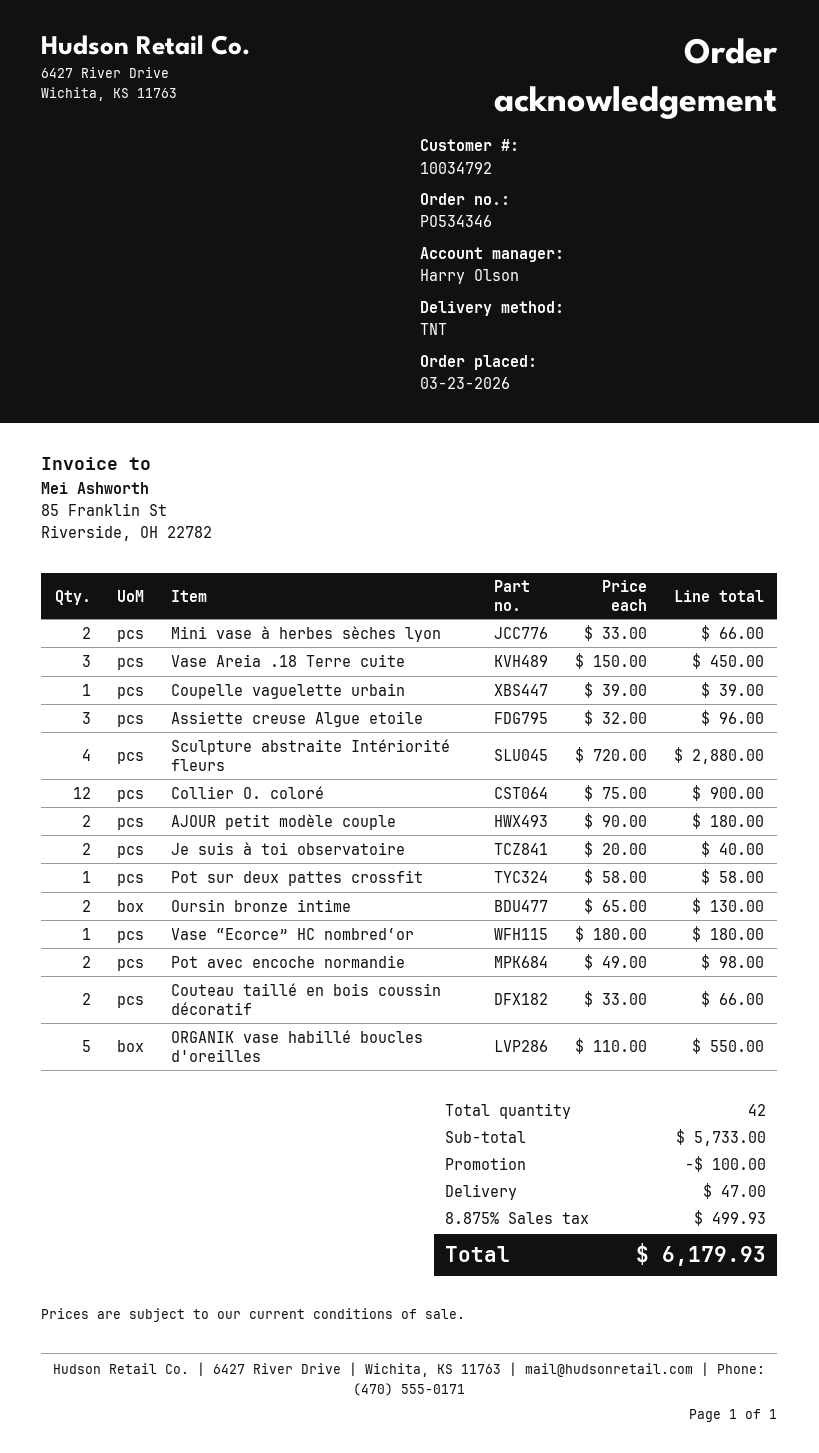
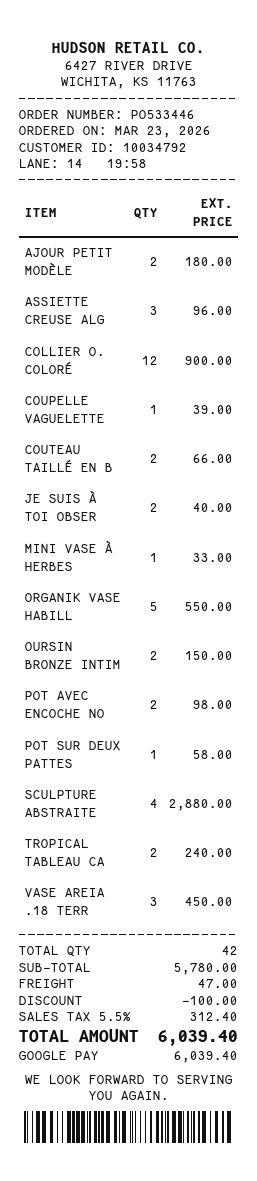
order number: PO534346 -> PO533446
Mini vase à herbes sèches lyon: 2 for 66.00 -> 1 for 33.00
Oursin bronze intime: 2 for 130.00 -> 2 for 150.00
Vase “Ecorce” HC nombred‘or: 1 for 180.00 -> none
TROPICAL TABLEAU CA: none -> 2 for 240.00
subtotal: 5733.00 -> 5780.00
tax: 8.875% = 499.93 -> 5.5% = 312.40
total: 6179.93 -> 6039.40

